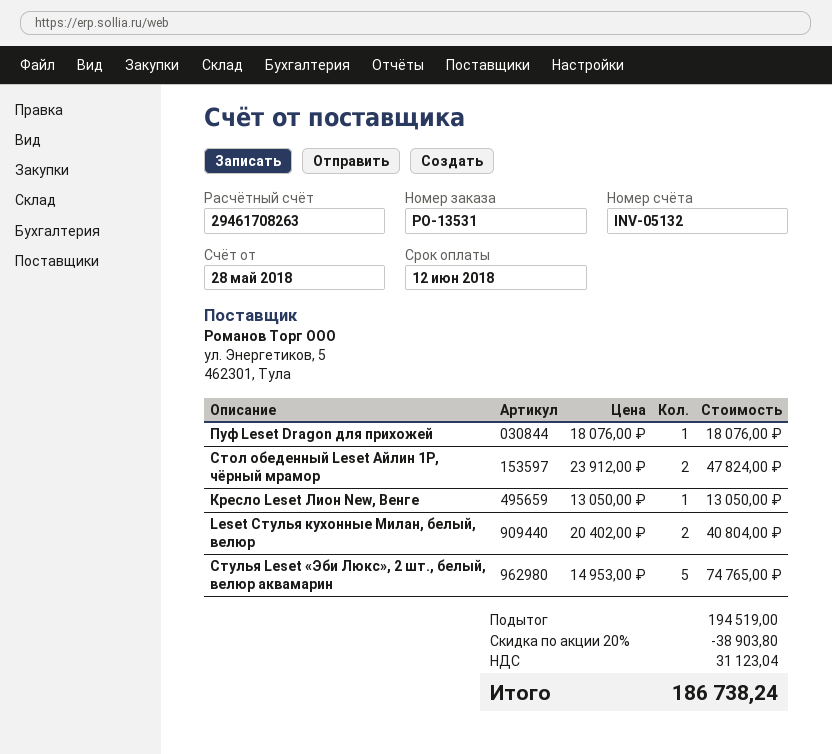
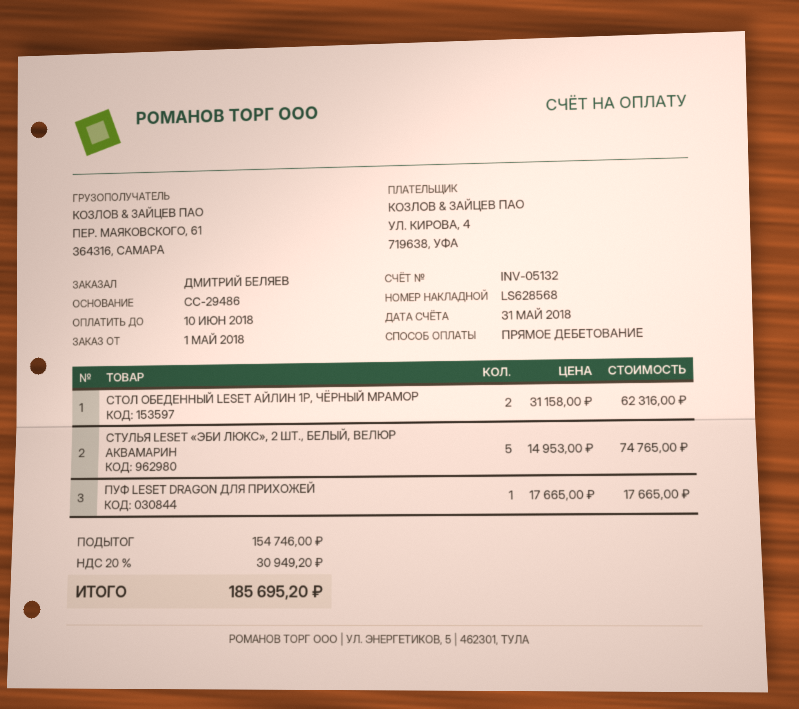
invoice date: 2018-05-28 -> 2018-05-31
due date: 2018-06-12 -> 2018-06-10
Пуф Leset Dragon для прихожей: 1 x 18076.00 = 18076.00 -> 1 x 17665.00 = 17665.00
Стол обеденный Leset Айлин 1Р, чёрный мрамор: 2 x 23912.00 = 47824.00 -> 2 x 31158.00 = 62316.00
Кресло Leset Лион New, Венге: 1 x 13050.00 = 13050.00 -> none
Leset Стулья кухонные Милан, белый, велюр: 2 x 20402.00 = 40804.00 -> none
subtotal: 194519.00 -> 154746.00
discount: 20% = 38903.80 -> none
tax: 31123.04 -> 30949.20
total: 186738.24 -> 185695.20

